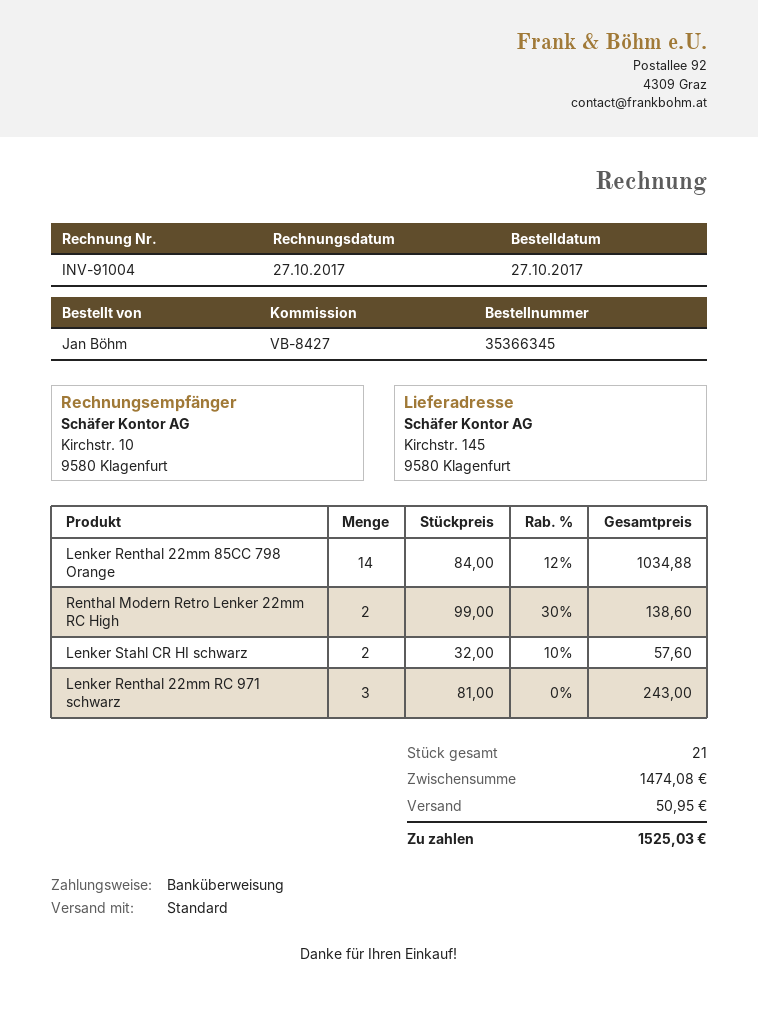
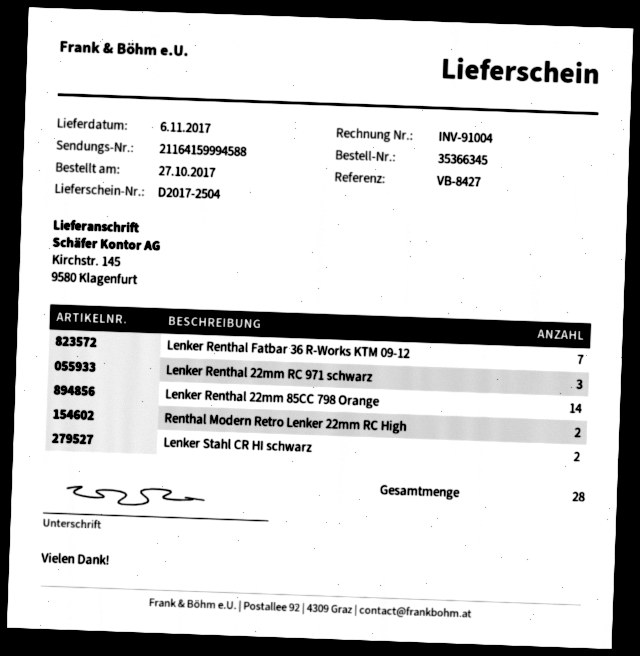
Lenker Renthal Fatbar 36 R-Works KTM 09-12: none -> 7
total quantity: 21 -> 28

